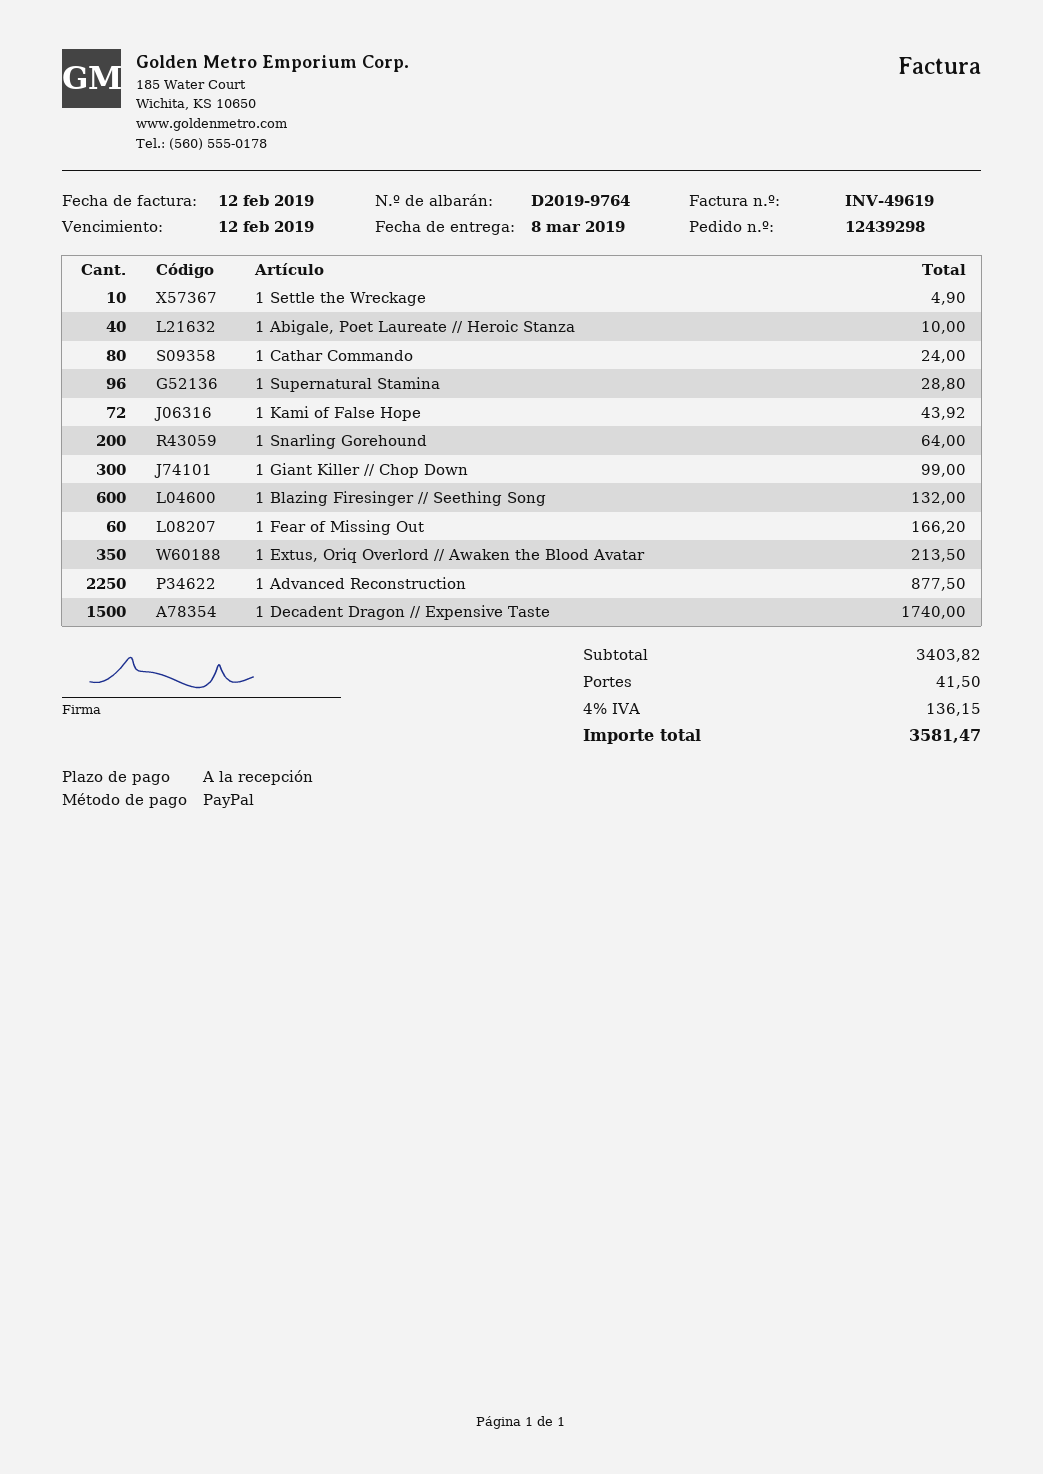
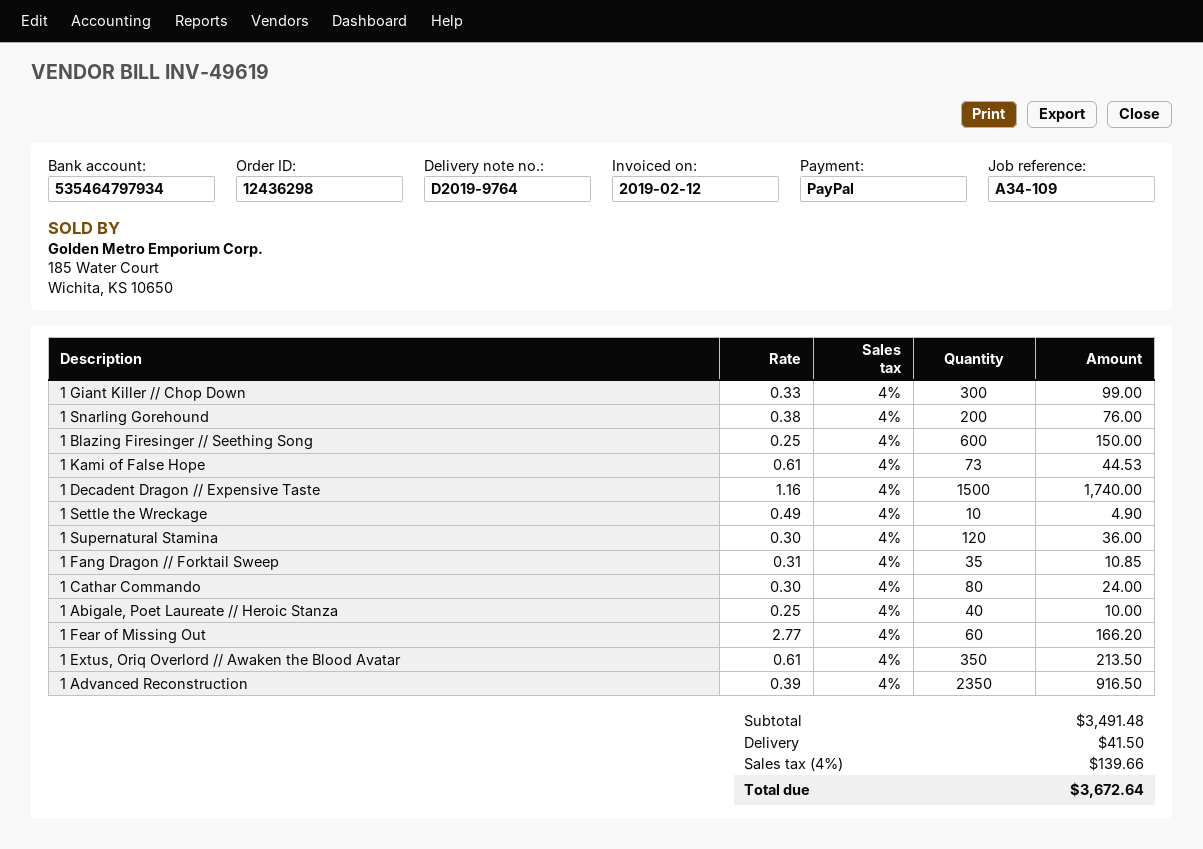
order number: 12439298 -> 12436298
1 Supernatural Stamina: 96 for 28.80 -> 120 for 36.00
1 Kami of False Hope: 72 for 43.92 -> 73 for 44.53
1 Snarling Gorehound: 200 for 64.00 -> 200 for 76.00
1 Blazing Firesinger // Seething Song: 600 for 132.00 -> 600 for 150.00
1 Advanced Reconstruction: 2250 for 877.50 -> 2350 for 916.50
1 Fang Dragon // Forktail Sweep: none -> 35 for 10.85
subtotal: 3403.82 -> 3491.48
tax: 4% = 136.15 -> 4% = 139.66
total: 3581.47 -> 3672.64

